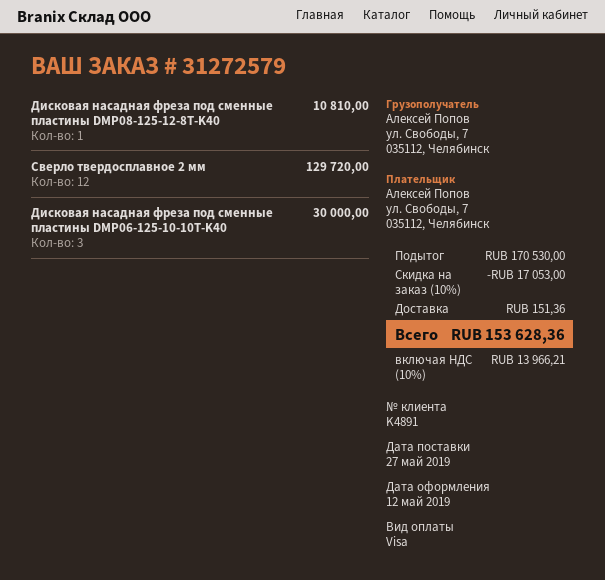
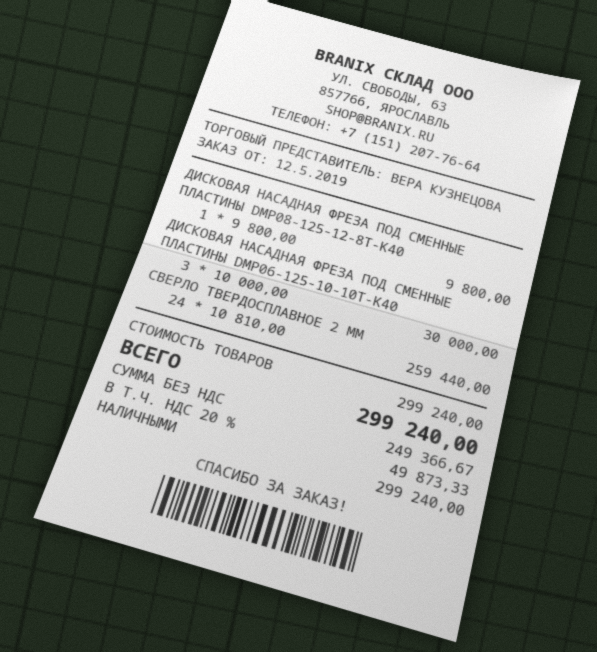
payment method: Visa -> cash
Дисковая насадная фреза под сменные пластины DMP08-125-12-8T-K40: 1 for 10810.00 -> 1 for 9800.00
Сверло твердосплавное 2 мм: 12 for 129720.00 -> 24 for 259440.00
subtotal: 170530.00 -> 299240.00
discount: 10% = 17053.00 -> none
shipping: 151.36 -> none
tax: 10% = 13966.21 -> 20% = 49873.33
total: 153628.36 -> 299240.00

